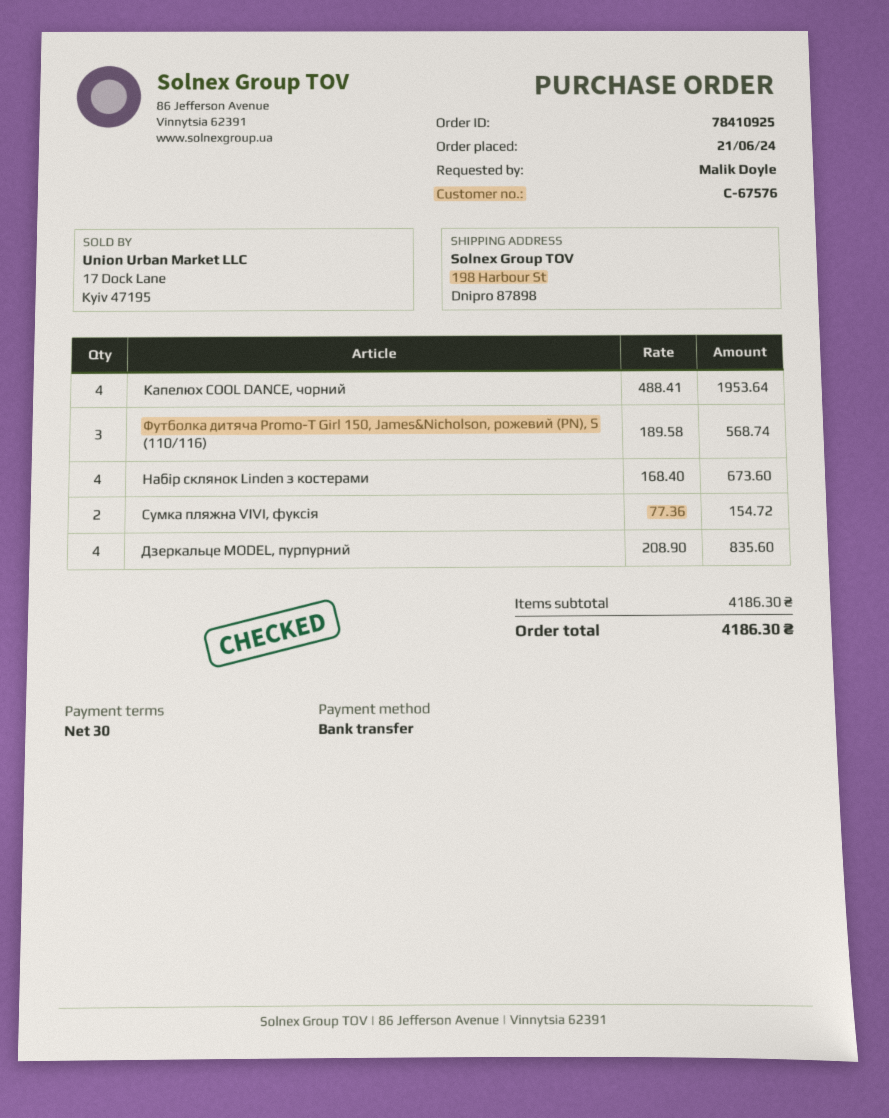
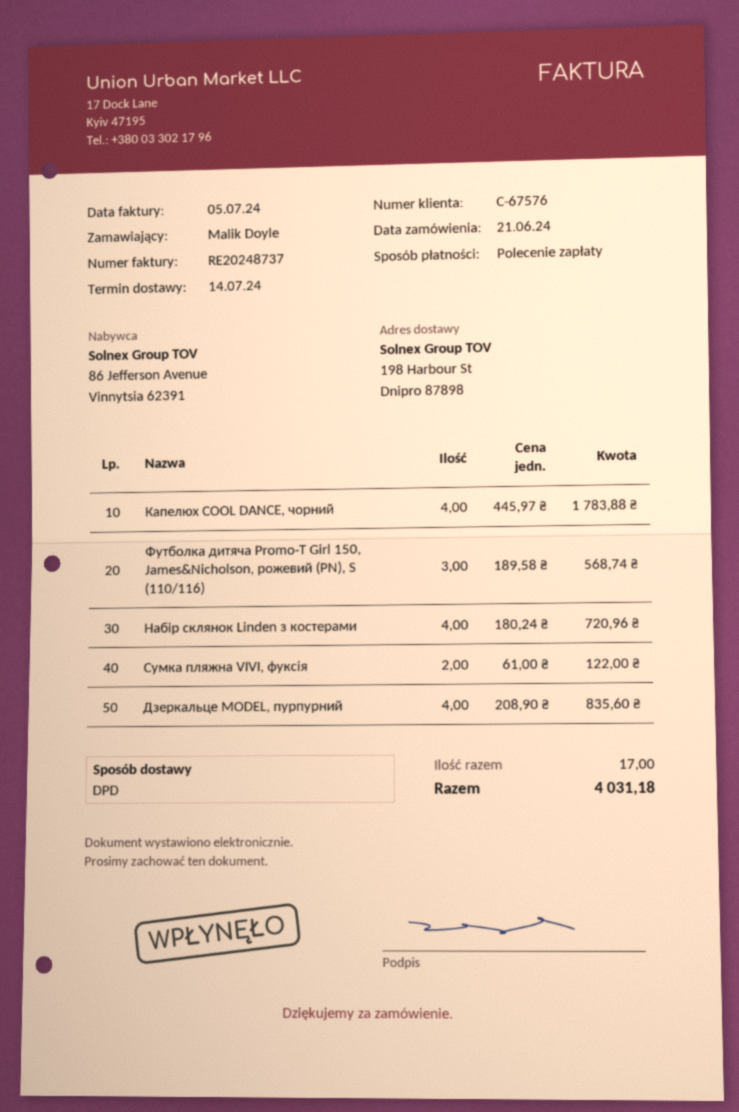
payment method: bank transfer -> direct debit
Капелюх COOL DANCE, чорний: 4 x 488.41 = 1953.64 -> 4 x 445.97 = 1783.88
Набір склянок Linden з костерами: 4 x 168.40 = 673.60 -> 4 x 180.24 = 720.96
Сумка пляжна VIVI, фуксія: 2 x 77.36 = 154.72 -> 2 x 61.00 = 122.00
total: 4186.30 -> 4031.18

